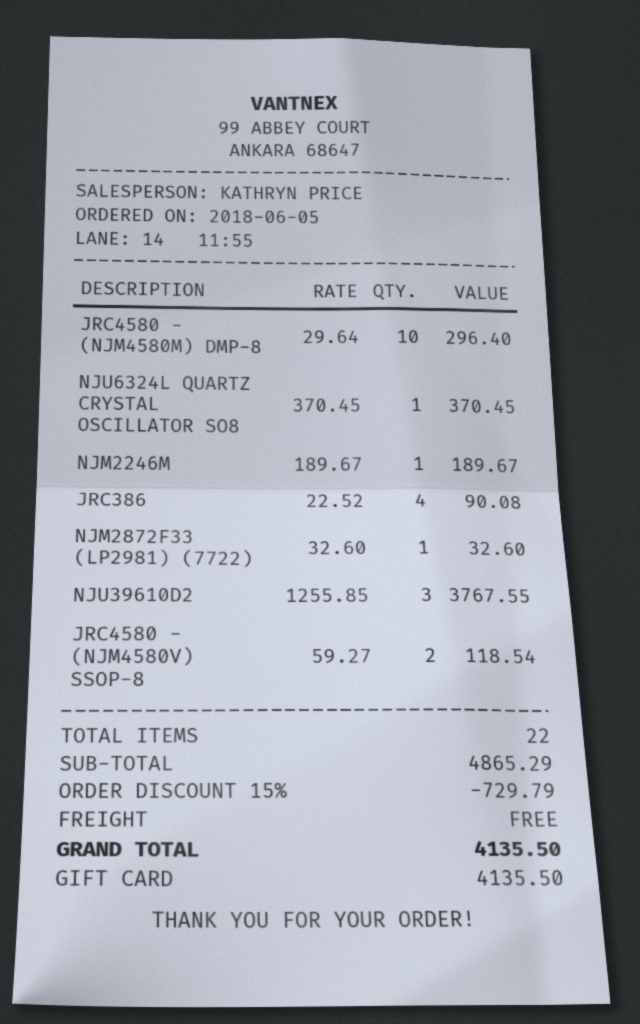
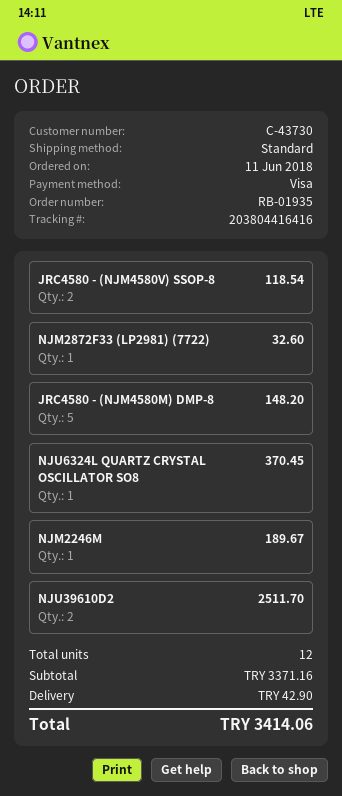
order date: 2018-06-05 -> 2018-06-11
payment method: gift card -> Visa
JRC4580 - (NJM4580M) DMP-8: 10 for 296.40 -> 5 for 148.20
JRC386: 4 for 90.08 -> none
NJU39610D2: 3 for 3767.55 -> 2 for 2511.70
total quantity: 22 -> 12
subtotal: 4865.29 -> 3371.16
discount: 15% = 729.79 -> none
shipping: 0.00 -> 42.90
total: 4135.50 -> 3414.06

